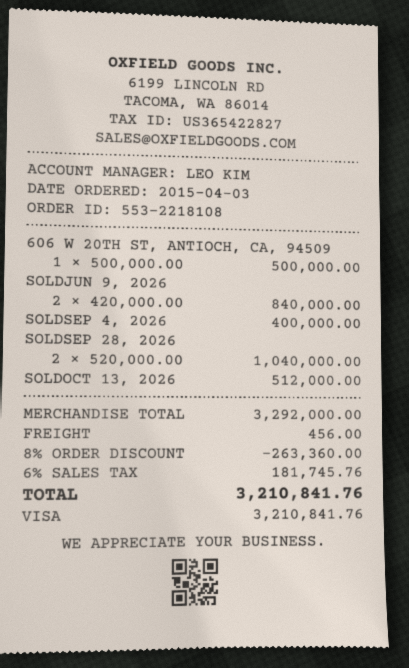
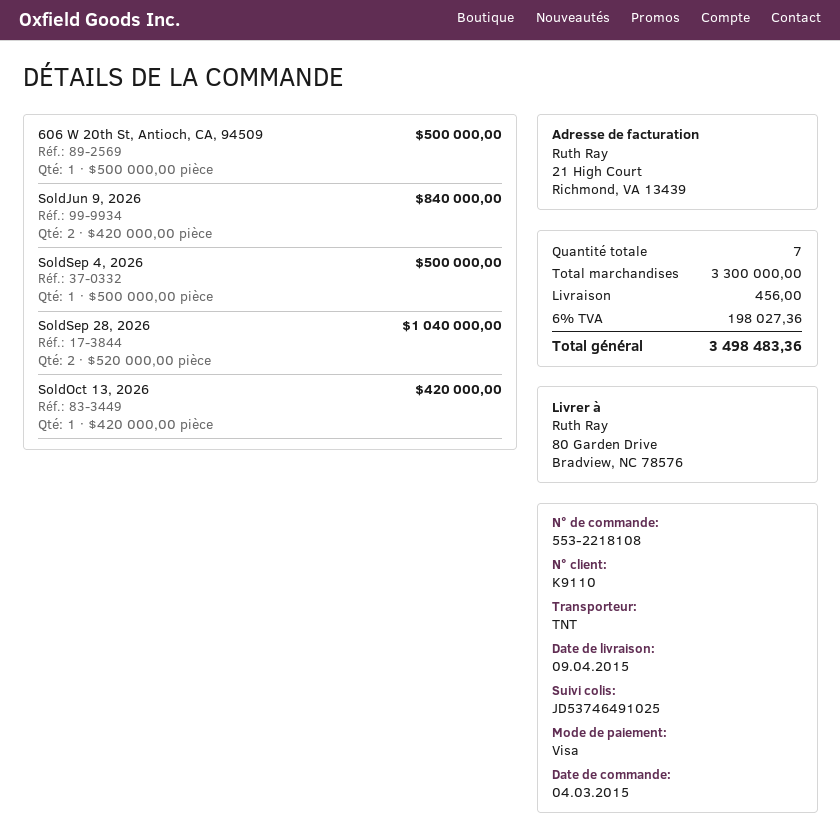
order date: 2015-04-03 -> 2015-03-04
SOLDSEP 4, 2026: 1 x 400000.00 = 400000.00 -> 1 x 500000.00 = 500000.00
SOLDOCT 13, 2026: 1 x 512000.00 = 512000.00 -> 1 x 420000.00 = 420000.00
subtotal: 3292000.00 -> 3300000.00
discount: 8% = 263360.00 -> none
tax: 6% = 181745.76 -> 6% = 198027.36
total: 3210841.76 -> 3498483.36

